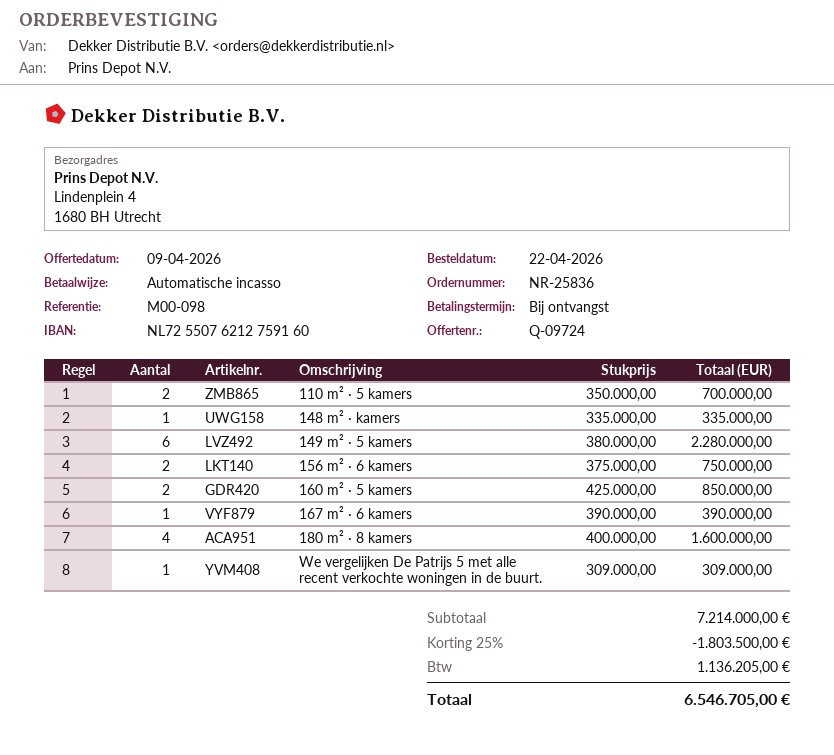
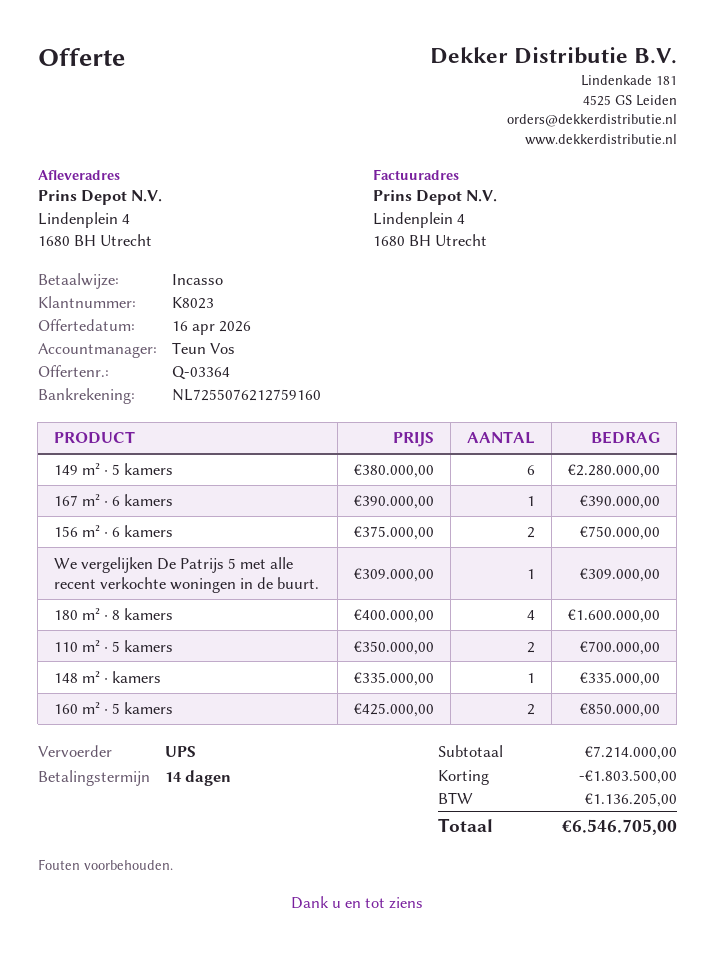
quote number: Q-09724 -> Q-03364
quote date: 2026-04-09 -> 2026-04-16
payment terms: on receipt -> 14 days

